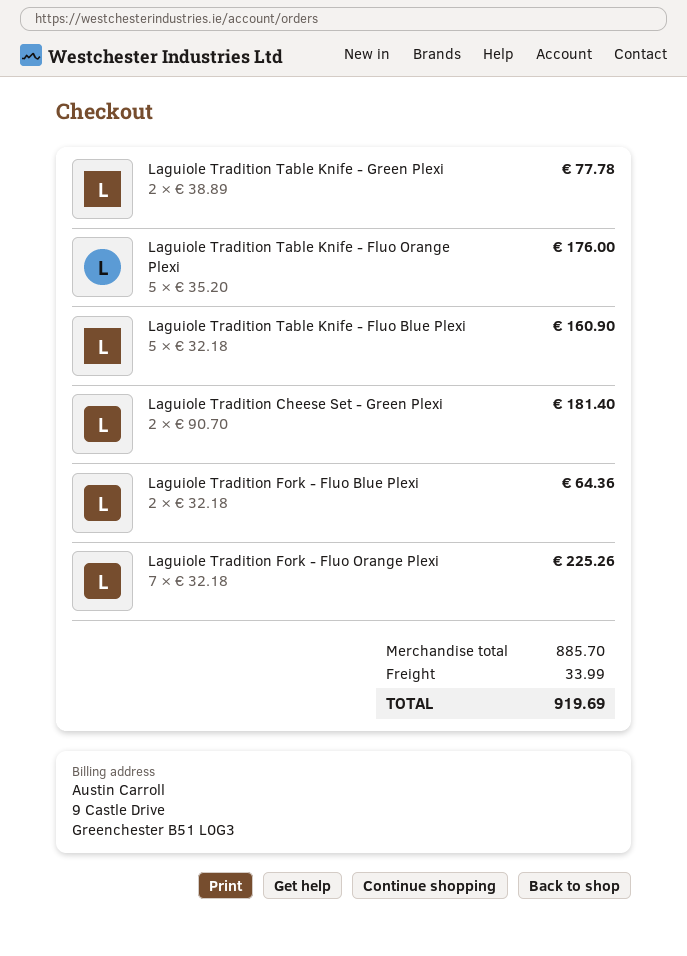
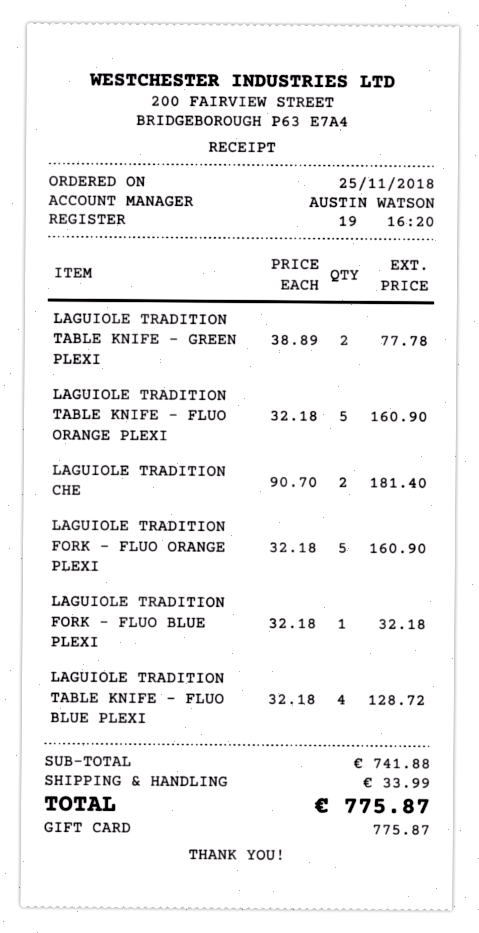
Laguiole Tradition Table Knife - Fluo Orange Plexi: 5 x 35.20 = 176.00 -> 5 x 32.18 = 160.90
Laguiole Tradition Table Knife - Fluo Blue Plexi: 5 x 32.18 = 160.90 -> 4 x 32.18 = 128.72
Laguiole Tradition Fork - Fluo Blue Plexi: 2 x 32.18 = 64.36 -> 1 x 32.18 = 32.18
Laguiole Tradition Fork - Fluo Orange Plexi: 7 x 32.18 = 225.26 -> 5 x 32.18 = 160.90
subtotal: 885.70 -> 741.88
total: 919.69 -> 775.87

